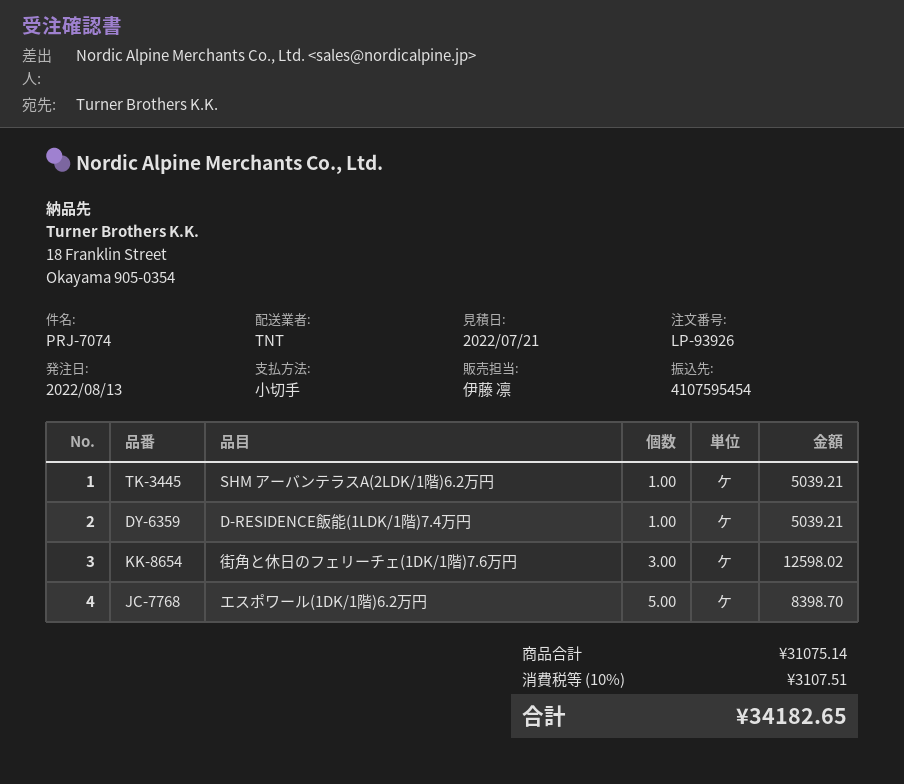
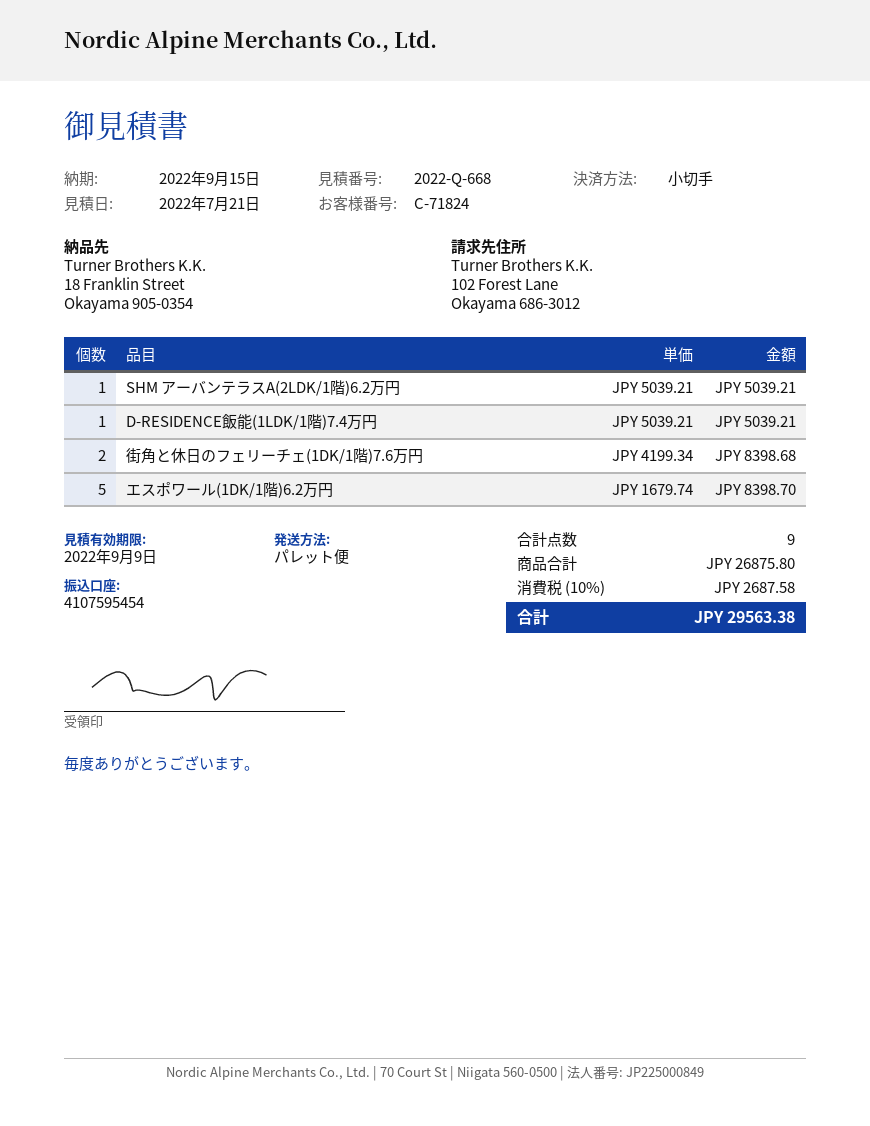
shipping method: TNT -> pallet freight
街角と休日のフェリーチェ(1DK/1階)7.6万円: 3 for 12598.02 -> 2 for 8398.68
subtotal: 31075.14 -> 26875.80
tax: 10% = 3107.51 -> 10% = 2687.58
total: 34182.65 -> 29563.38

